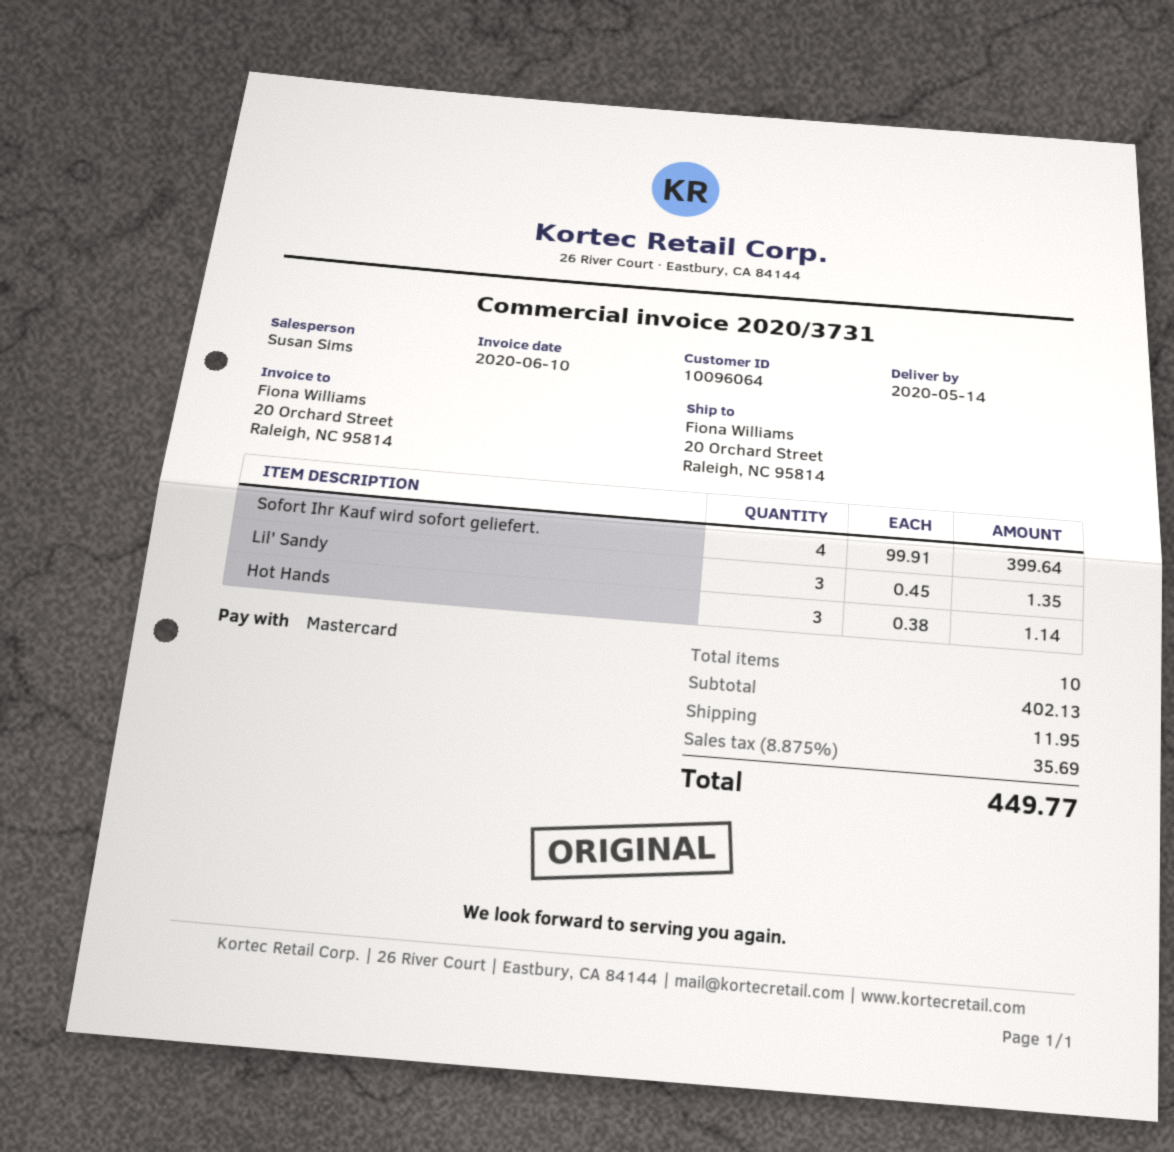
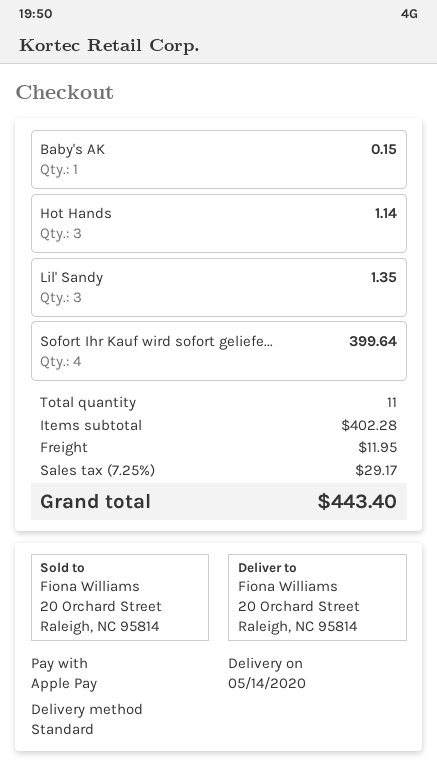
payment method: Mastercard -> Apple Pay
Baby's AK: none -> 1 for 0.15
total quantity: 10 -> 11
subtotal: 402.13 -> 402.28
tax: 8.875% = 35.69 -> 7.25% = 29.17
total: 449.77 -> 443.40

